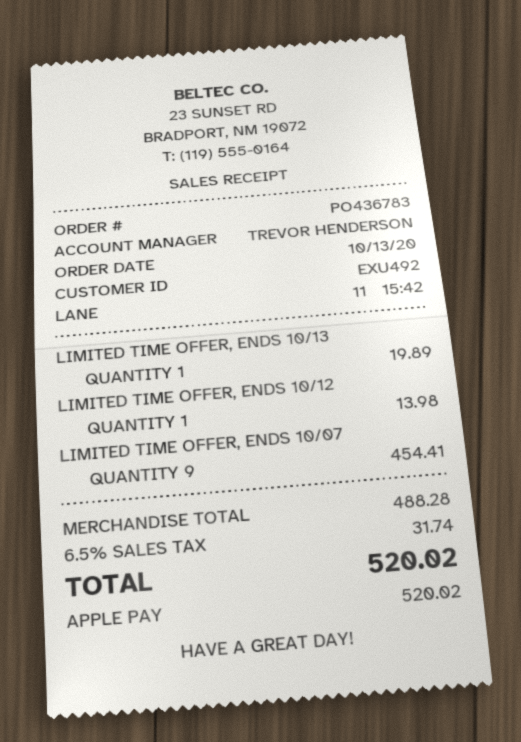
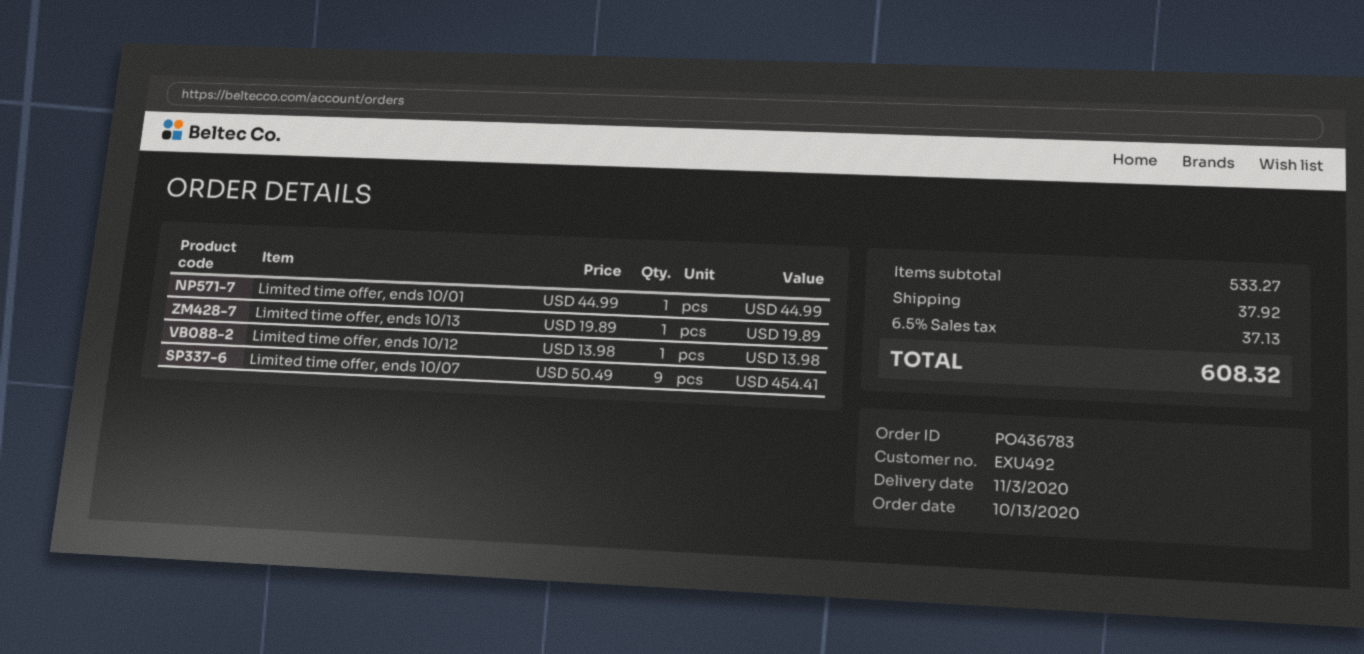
Limited time offer, ends 10/01: none -> 1 for 44.99
subtotal: 488.28 -> 533.27
shipping: none -> 37.92
tax: 6.5% = 31.74 -> 6.5% = 37.13
total: 520.02 -> 608.32

